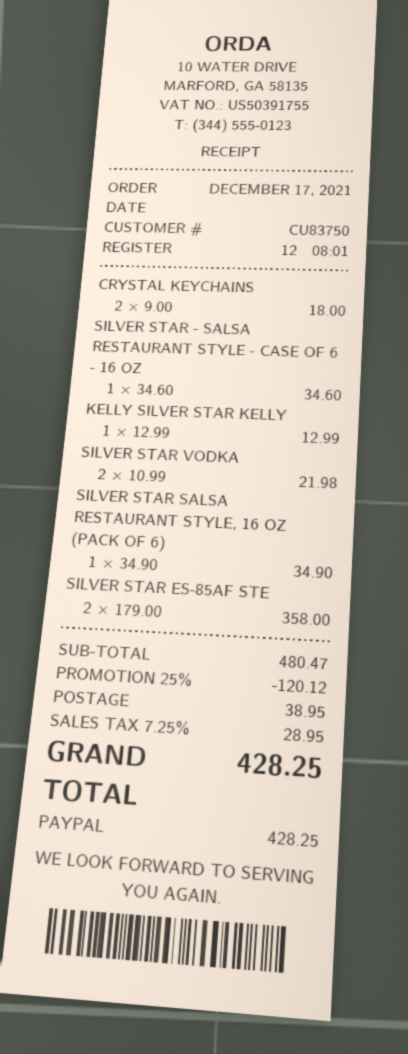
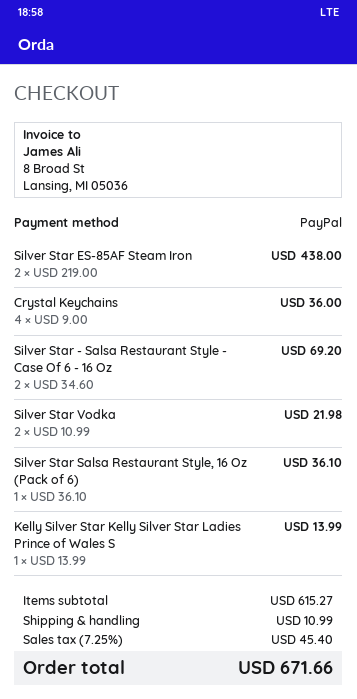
CRYSTAL KEYCHAINS: 2 x 9.00 = 18.00 -> 4 x 9.00 = 36.00
SILVER STAR - SALSA RESTAURANT STYLE - CASE OF 6 - 16 OZ: 1 x 34.60 = 34.60 -> 2 x 34.60 = 69.20
KELLY SILVER STAR KELLY: 1 x 12.99 = 12.99 -> 1 x 13.99 = 13.99
SILVER STAR SALSA RESTAURANT STYLE, 16 OZ (PACK OF 6): 1 x 34.90 = 34.90 -> 1 x 36.10 = 36.10
SILVER STAR ES-85AF STE: 2 x 179.00 = 358.00 -> 2 x 219.00 = 438.00
subtotal: 480.47 -> 615.27
discount: 25% = 120.12 -> none
shipping: 38.95 -> 10.99
tax: 7.25% = 28.95 -> 7.25% = 45.40
total: 428.25 -> 671.66

